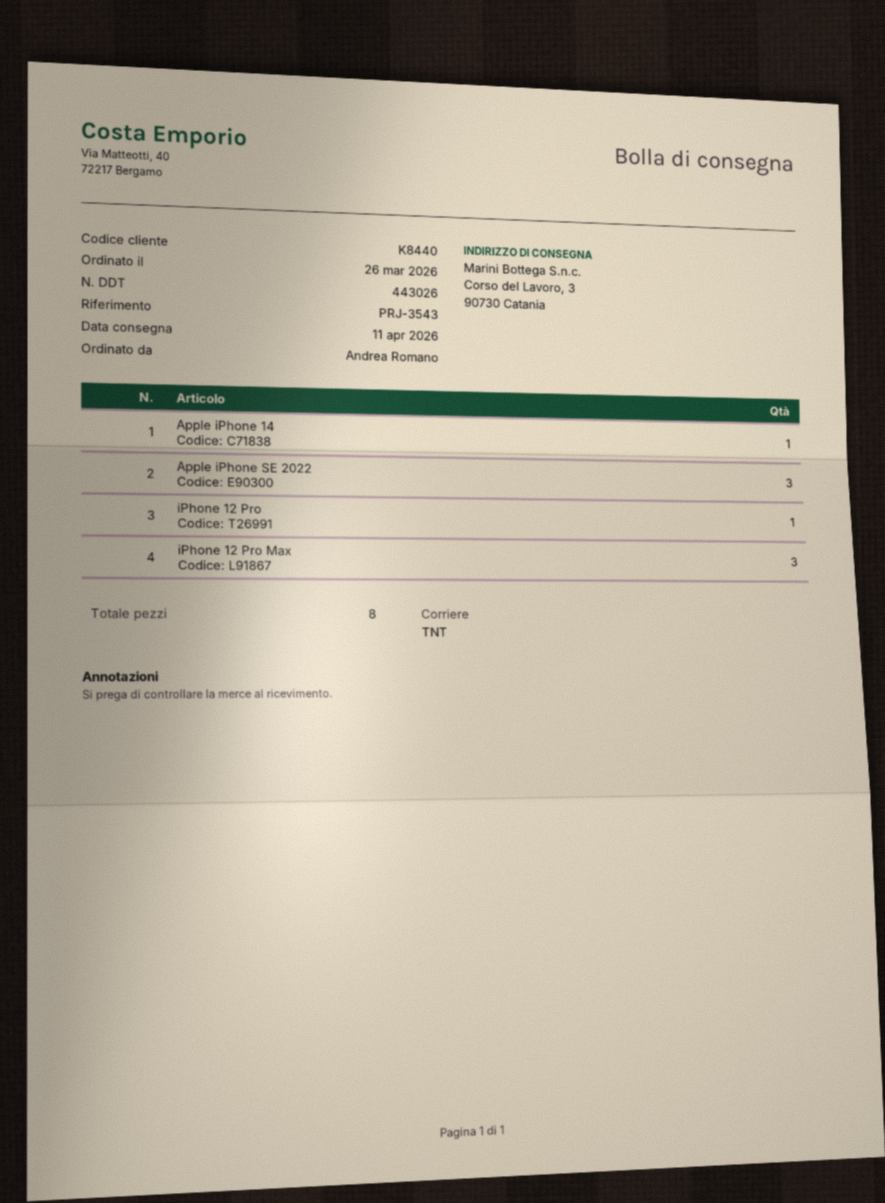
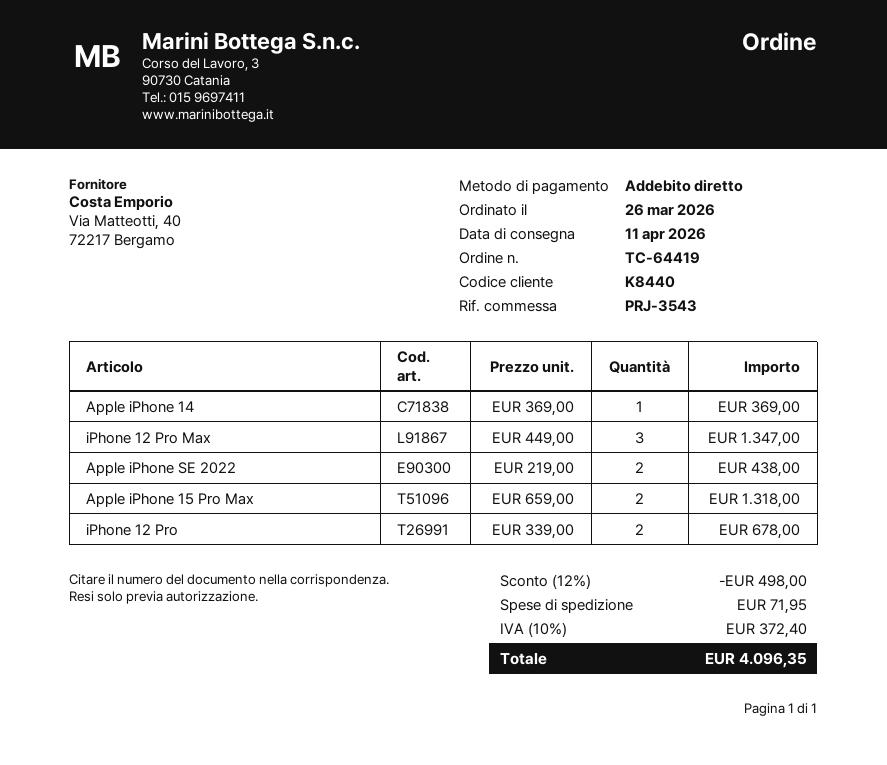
Apple iPhone SE 2022: 3 -> 2
iPhone 12 Pro: 1 -> 2
Apple iPhone 15 Pro Max: none -> 2

